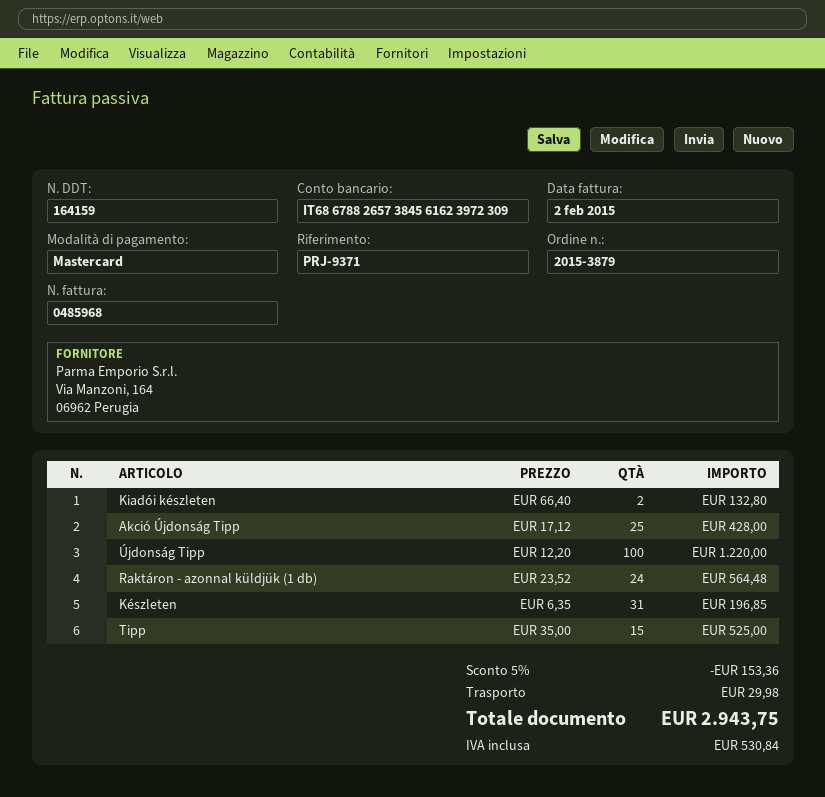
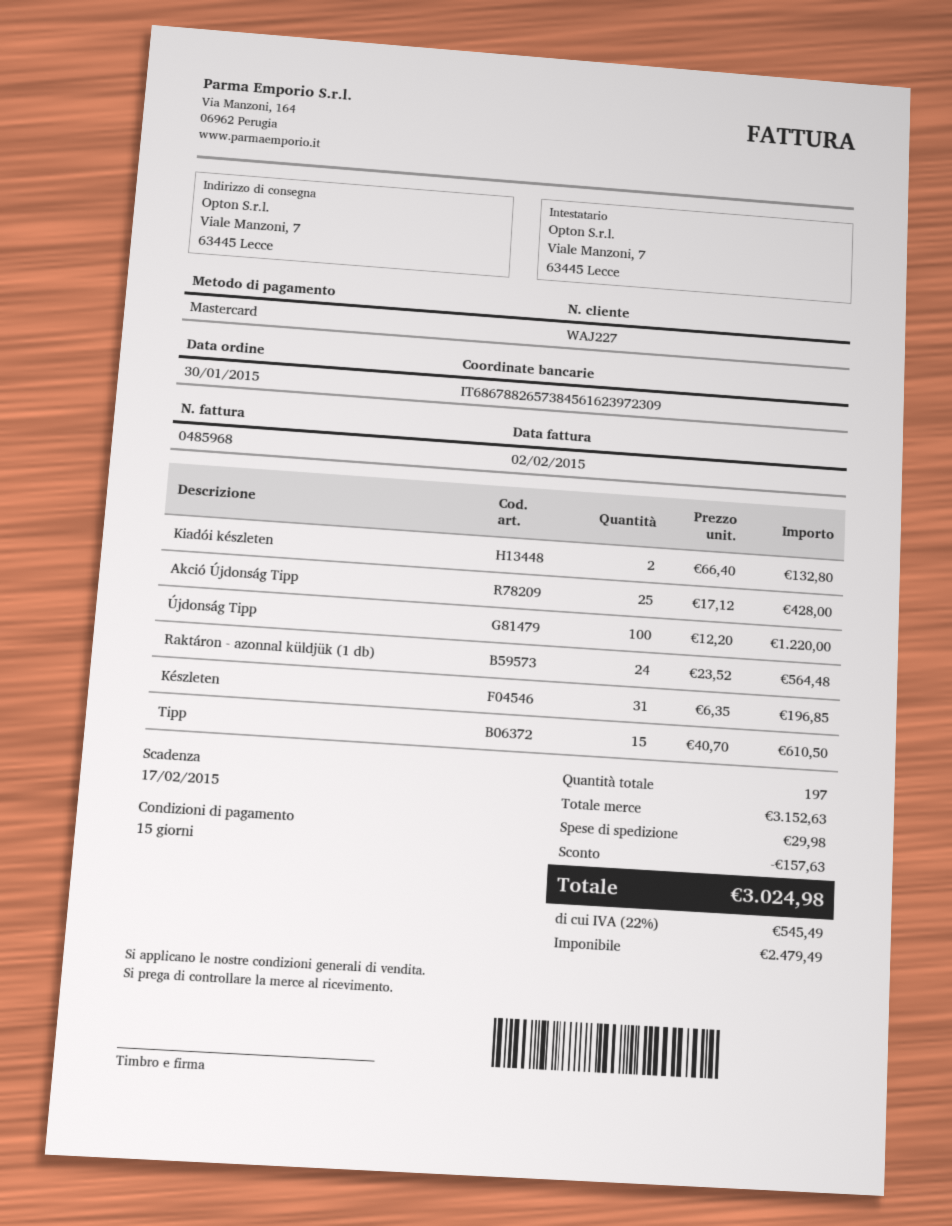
Tipp: 15 x 35.00 = 525.00 -> 15 x 40.70 = 610.50
discount: 153.36 -> 157.63
tax: 530.84 -> 545.49
total: 2943.75 -> 3024.98

